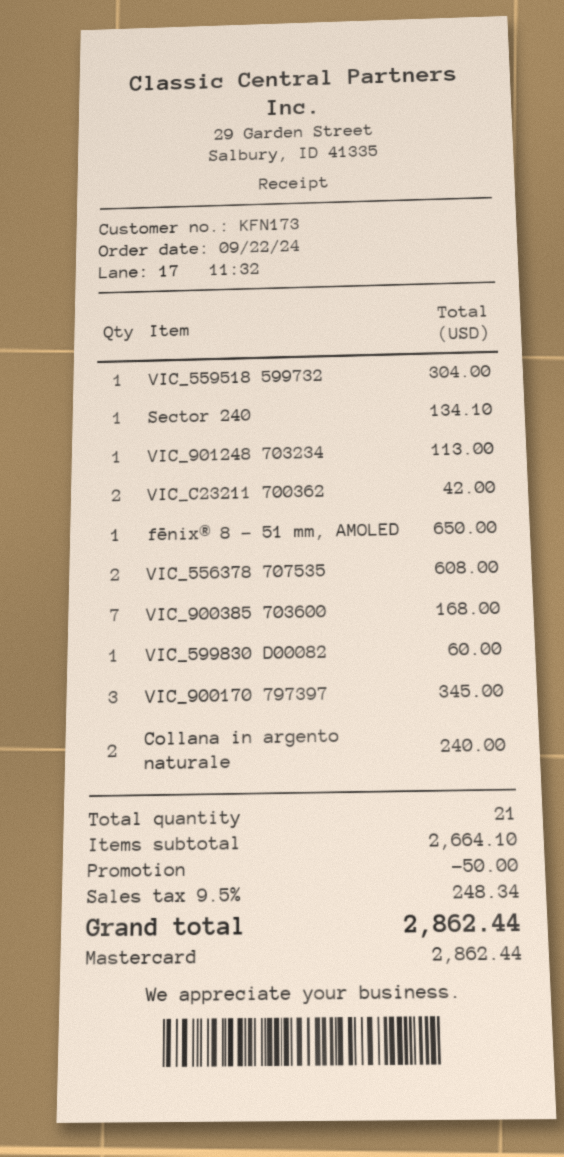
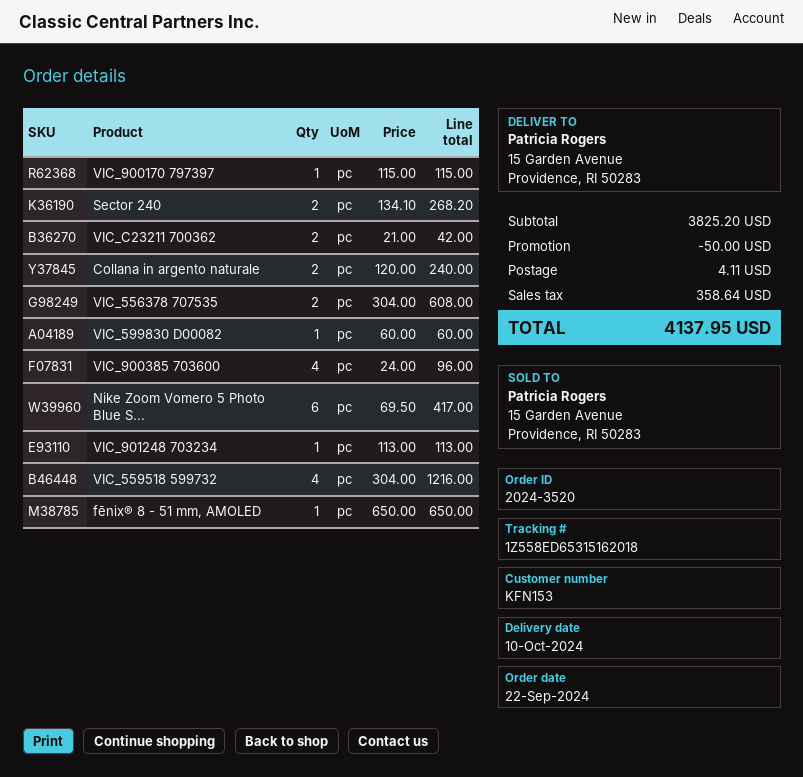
customer number: KFN173 -> KFN153
VIC_559518 599732: 1 for 304.00 -> 4 for 1216.00
Sector 240: 1 for 134.10 -> 2 for 268.20
VIC_900385 703600: 7 for 168.00 -> 4 for 96.00
VIC_900170 797397: 3 for 345.00 -> 1 for 115.00
Nike Zoom Vomero 5 Photo Blue S...: none -> 6 for 417.00
subtotal: 2664.10 -> 3825.20
shipping: none -> 4.11
tax: 248.34 -> 358.64
total: 2862.44 -> 4137.95

